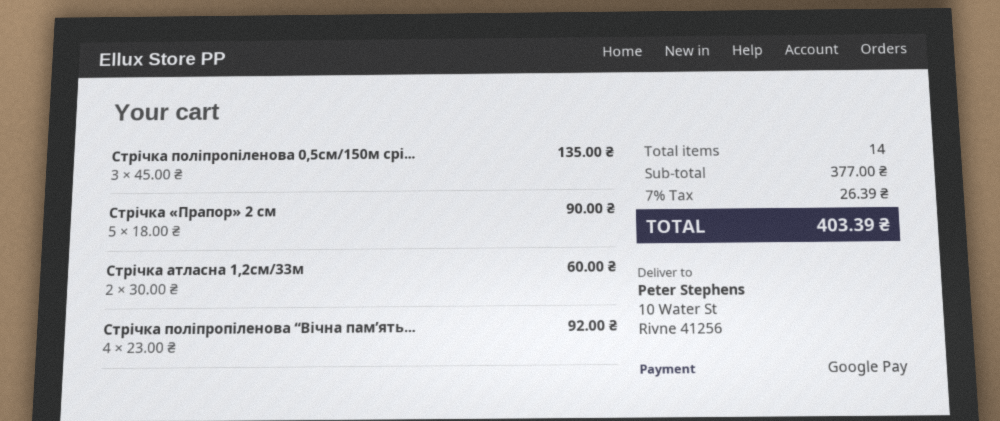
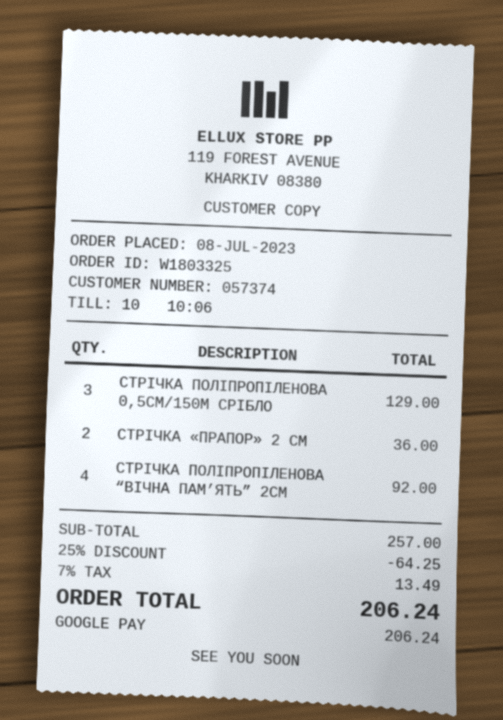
Стрічка поліпропіленова 0,5см/150м срі...: 3 for 135.00 -> 3 for 129.00
Стрічка «Прапор» 2 см: 5 for 90.00 -> 2 for 36.00
Стрічка атласна 1,2см/33м: 2 for 60.00 -> none
subtotal: 377.00 -> 257.00
discount: none -> 25% = 64.25
tax: 7% = 26.39 -> 7% = 13.49
total: 403.39 -> 206.24

